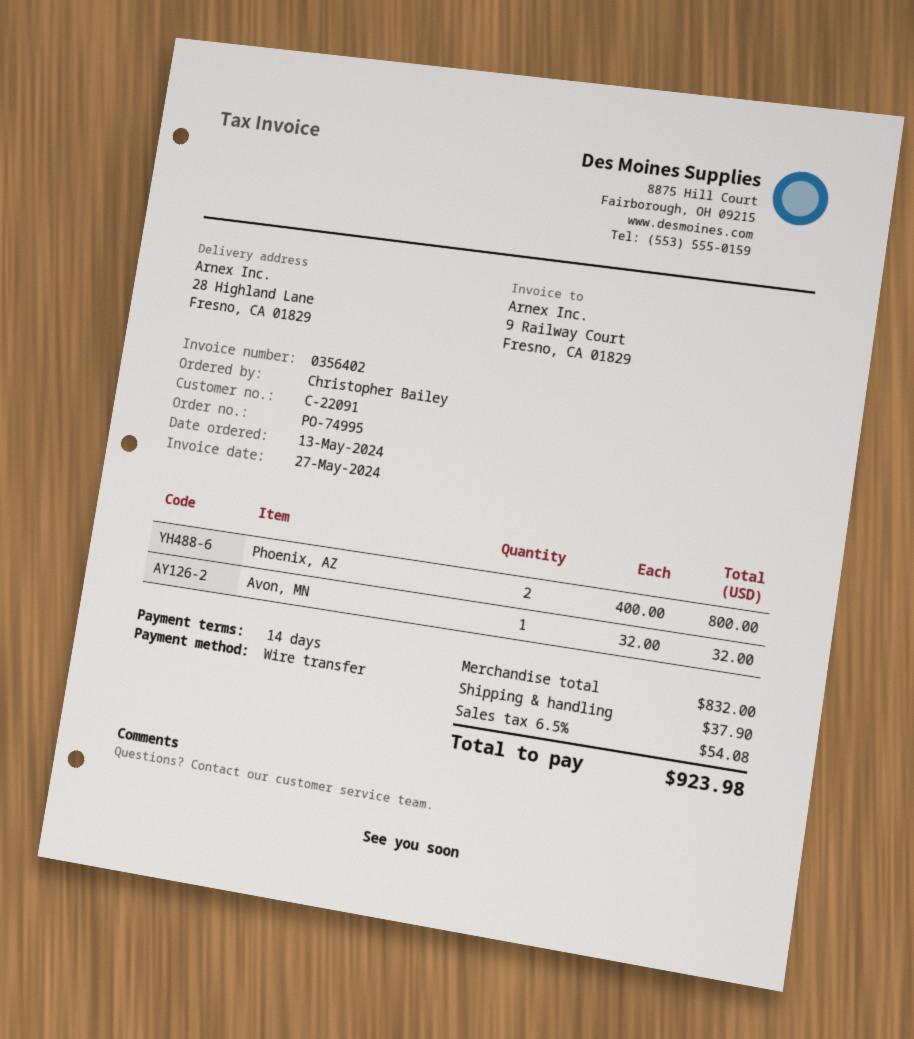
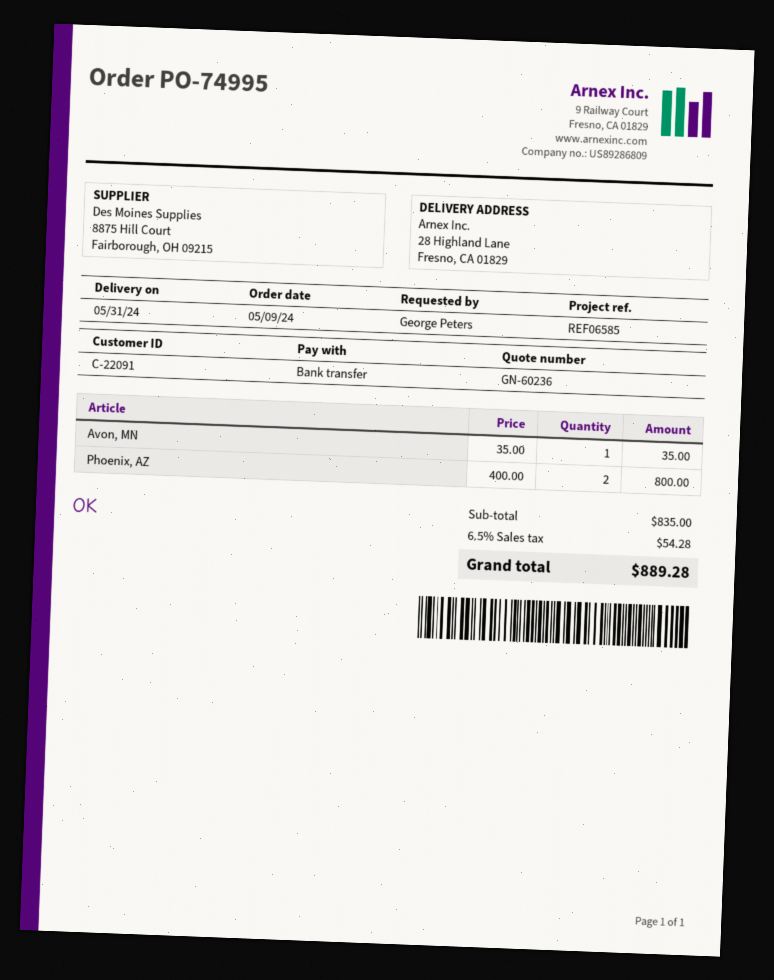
order date: 2024-05-13 -> 2024-05-09
ordered by: Christopher Bailey -> George Peters
Avon, MN: 1 x 32.00 = 32.00 -> 1 x 35.00 = 35.00
subtotal: 832.00 -> 835.00
shipping: 37.90 -> none
tax: 6.5% = 54.08 -> 6.5% = 54.28
total: 923.98 -> 889.28

